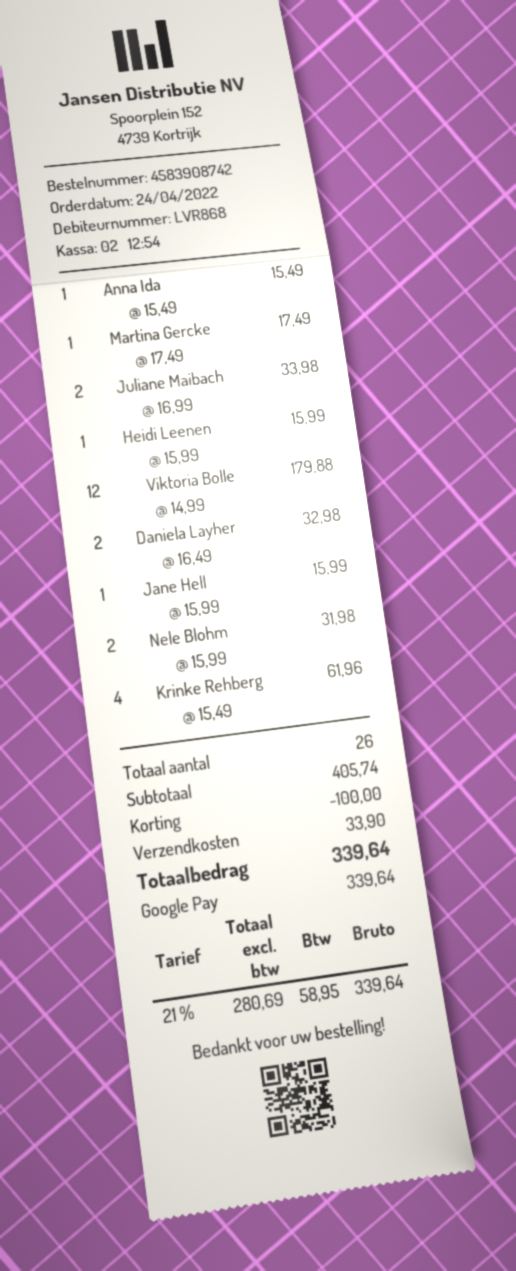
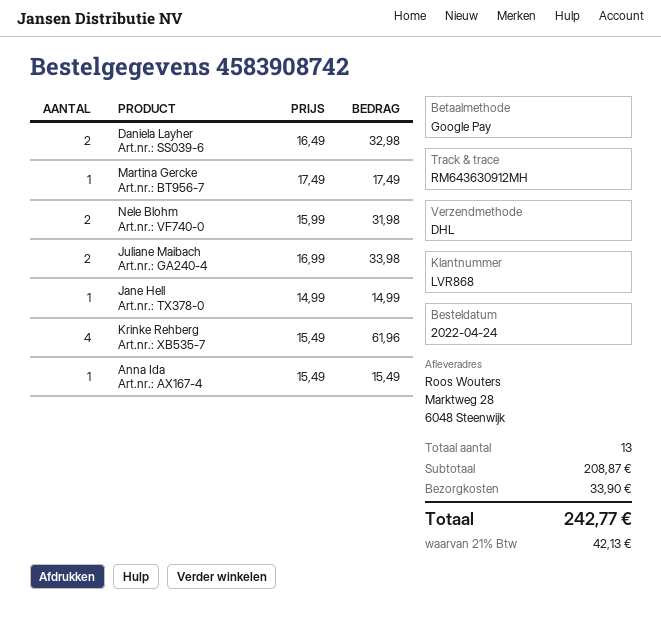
Heidi Leenen: 1 x 15.99 = 15.99 -> none
Viktoria Bolle: 12 x 14.99 = 179.88 -> none
Jane Hell: 1 x 15.99 = 15.99 -> 1 x 14.99 = 14.99
total quantity: 26 -> 13
subtotal: 405.74 -> 208.87
discount: 100.00 -> none
tax: 21% = 58.95 -> 21% = 42.13
total: 339.64 -> 242.77

